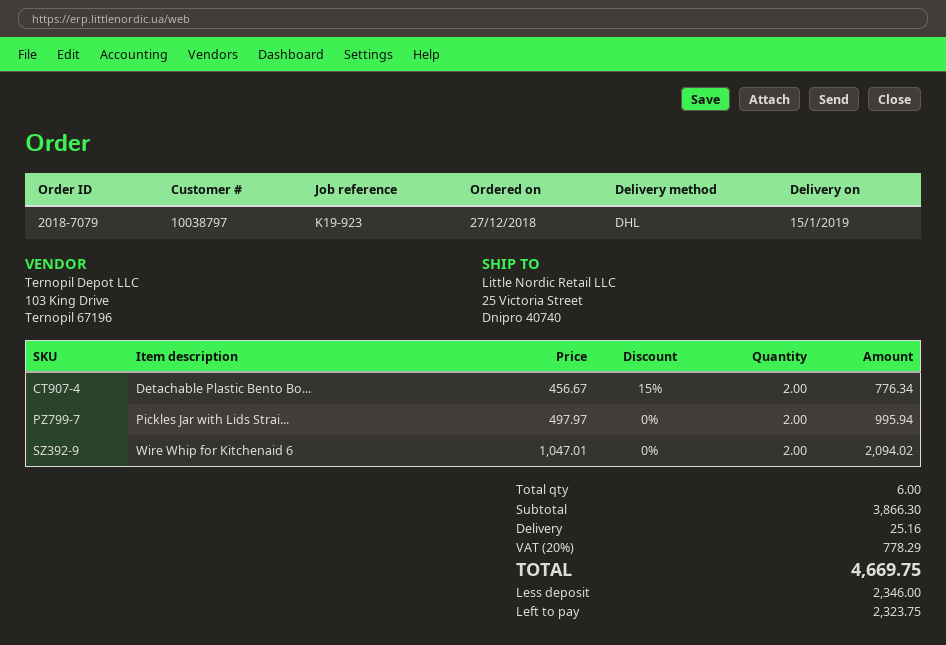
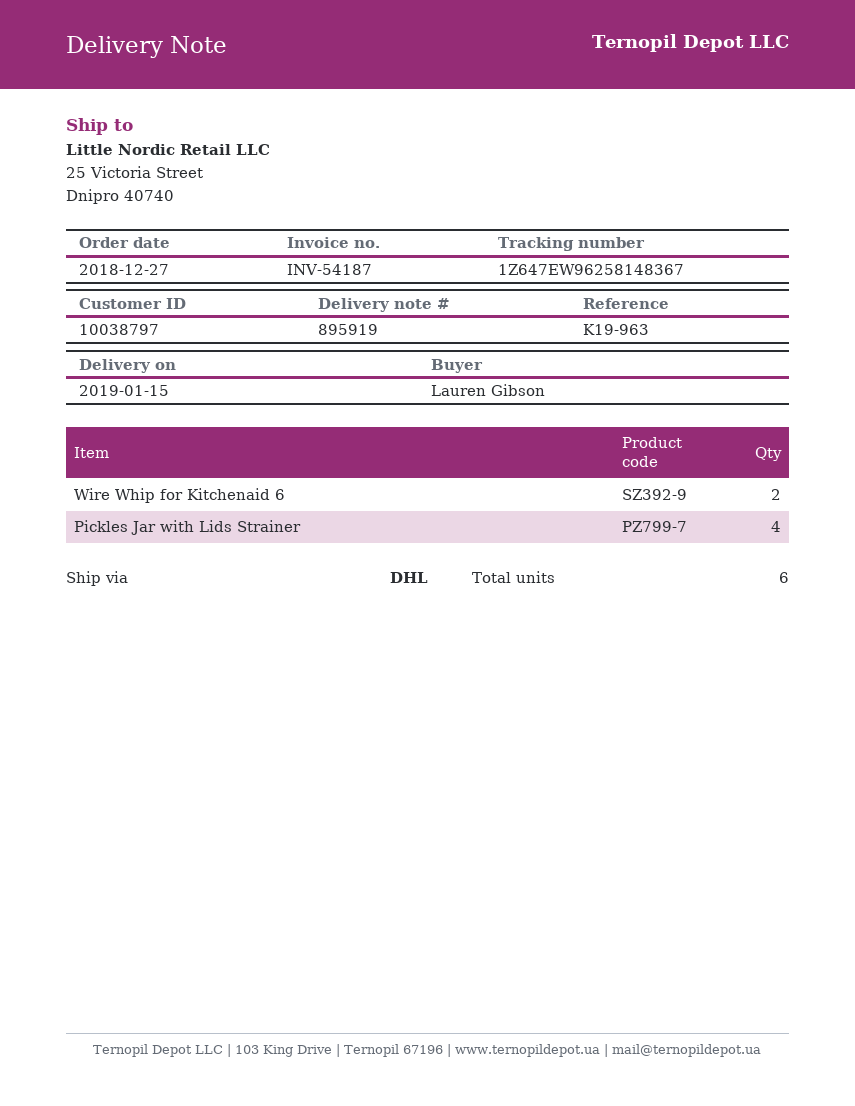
reference: K19-923 -> K19-963
Detachable Plastic Bento Bo...: 2 -> none
Pickles Jar with Lids Strai...: 2 -> 4

